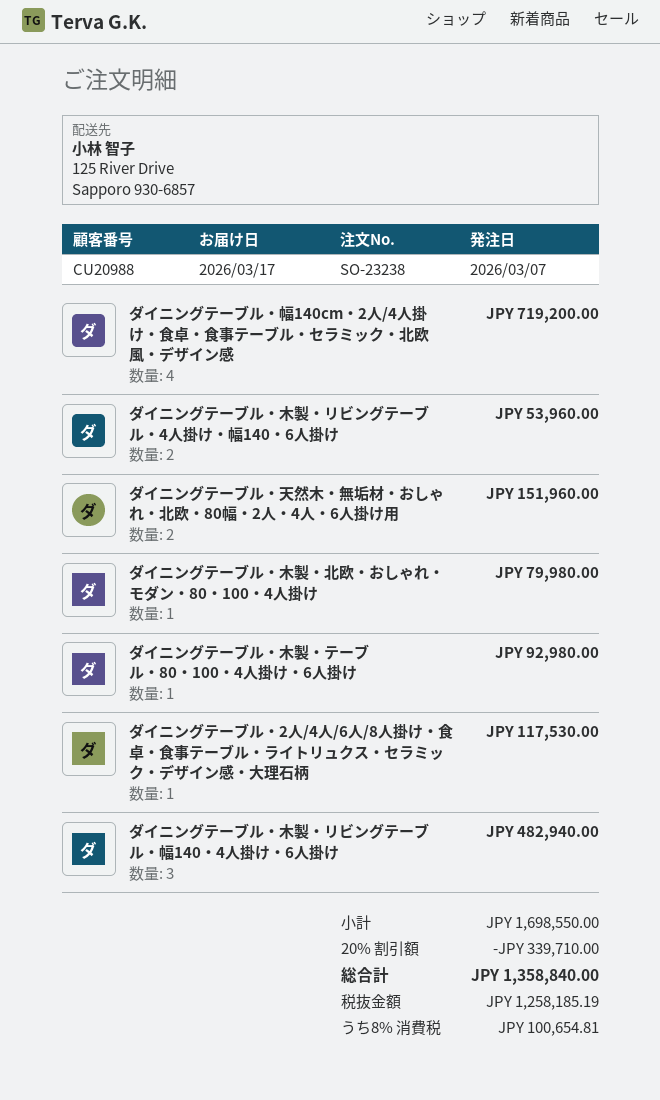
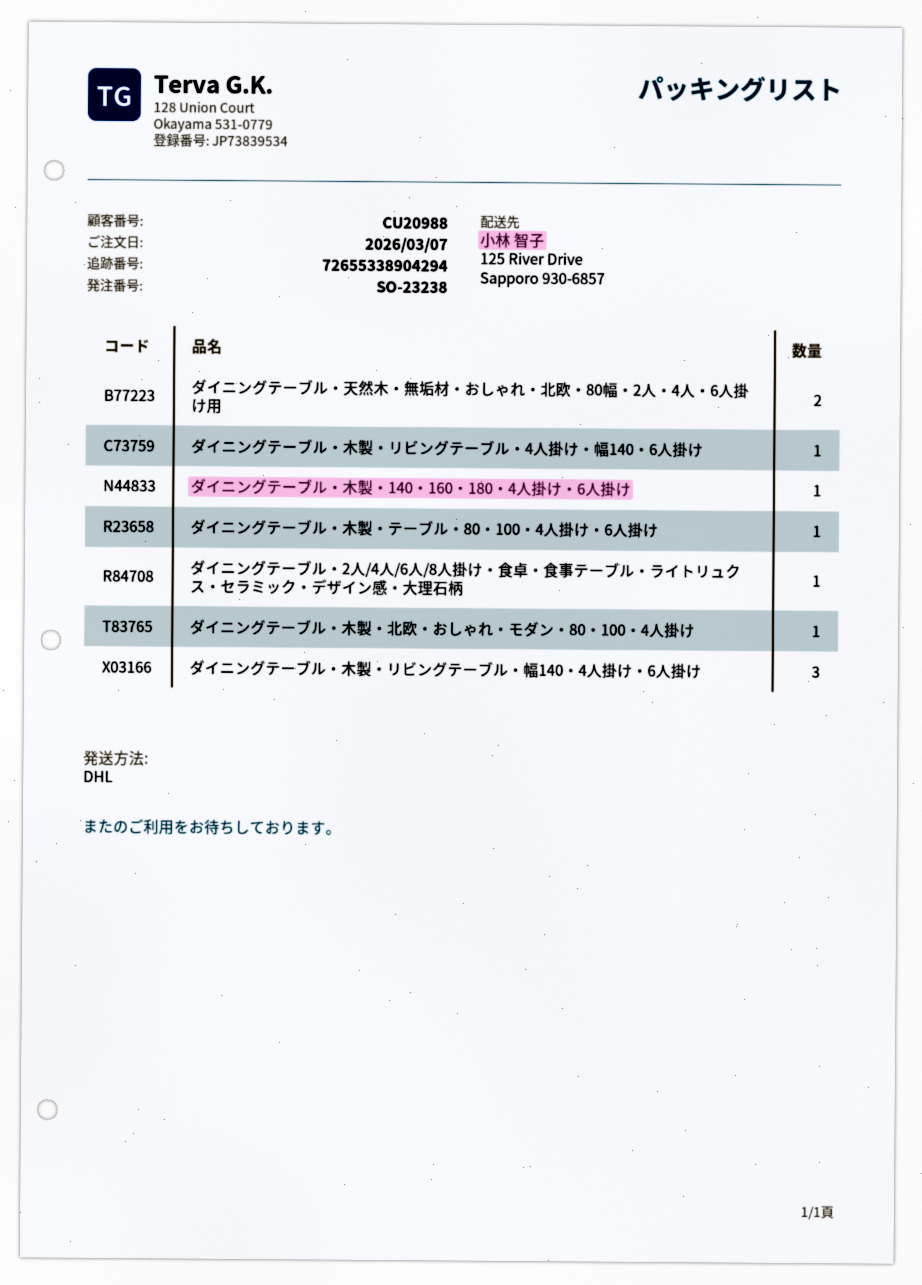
ダイニングテーブル・幅140cm・2人/4人掛け・食卓・食事テーブル・セラミック・北欧風・デザイン感: 4 -> none
ダイニングテーブル・木製・リビングテーブル・4人掛け・幅140・6人掛け: 2 -> 1
ダイニングテーブル・木製・140・160・180・4人掛け・6人掛け: none -> 1

